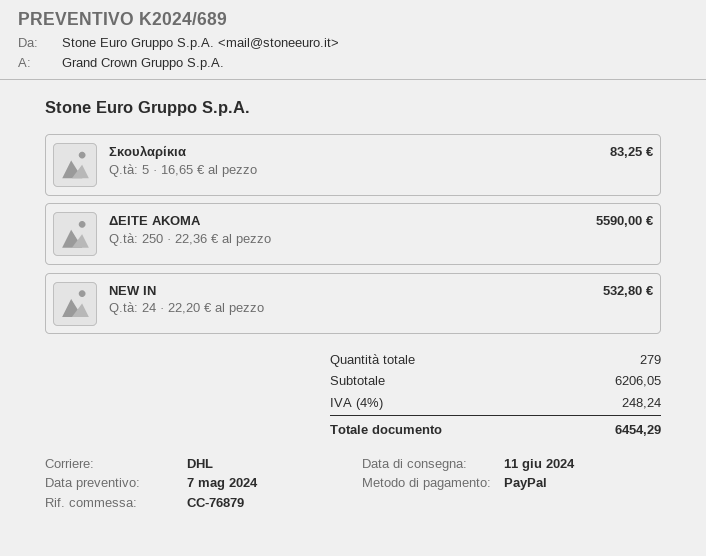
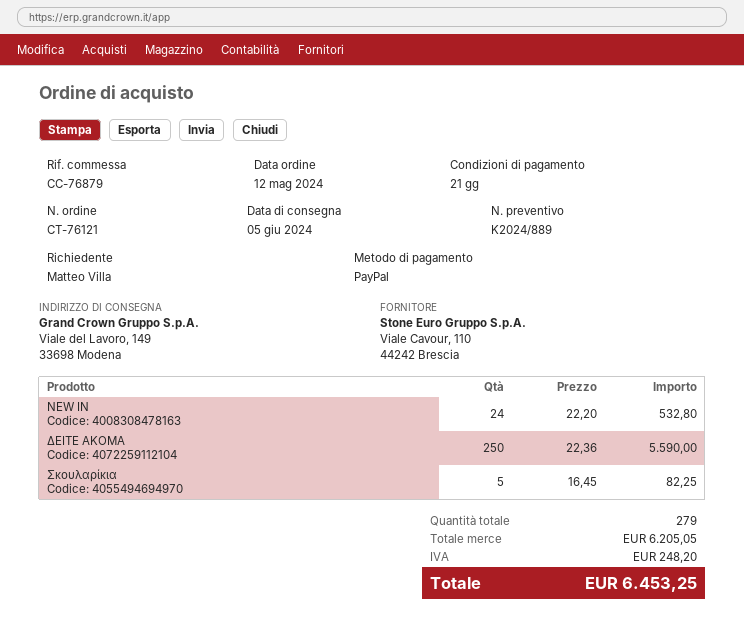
quote number: K2024/689 -> K2024/889
delivery date: 2024-06-11 -> 2024-06-05
Σκουλαρίκια: 5 x 16.65 = 83.25 -> 5 x 16.45 = 82.25
subtotal: 6206.05 -> 6205.05
tax: 248.24 -> 248.20
total: 6454.29 -> 6453.25

